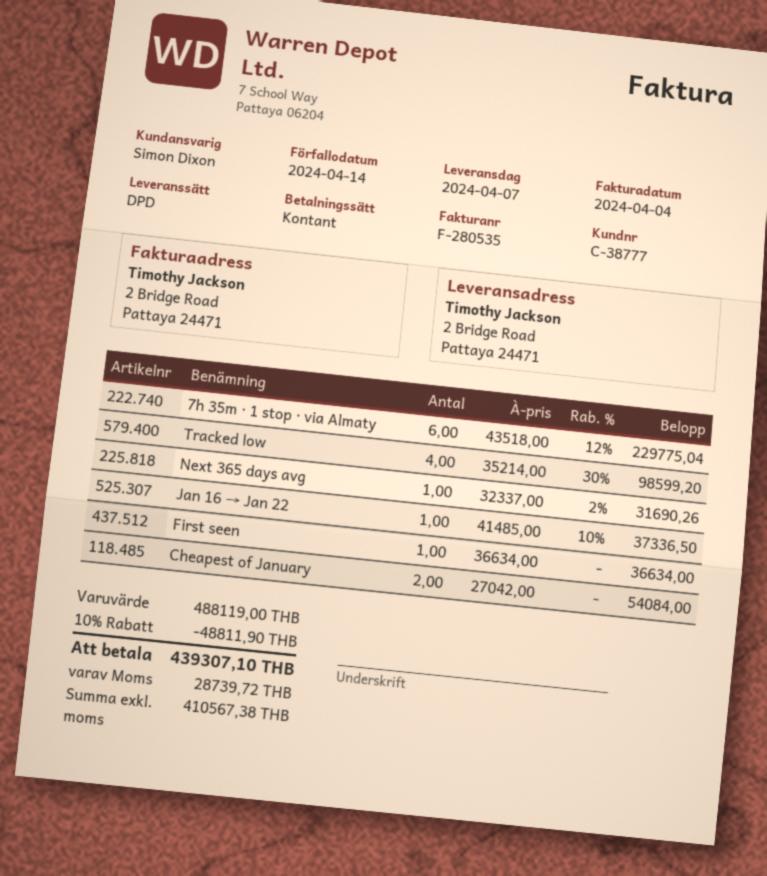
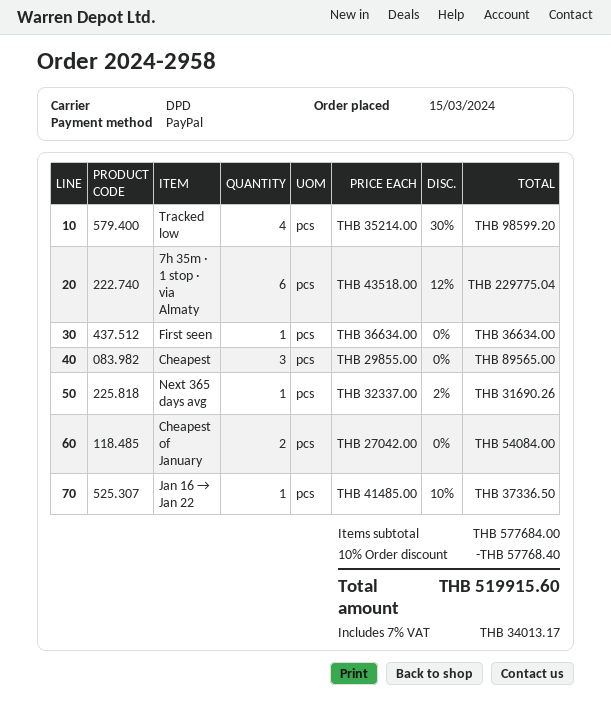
payment method: cash -> PayPal
Cheapest: none -> 3 x 29855.00 = 89565.00
subtotal: 488119.00 -> 577684.00
discount: 10% = 48811.90 -> 10% = 57768.40
tax: 28739.72 -> 34013.17
total: 439307.10 -> 519915.60

